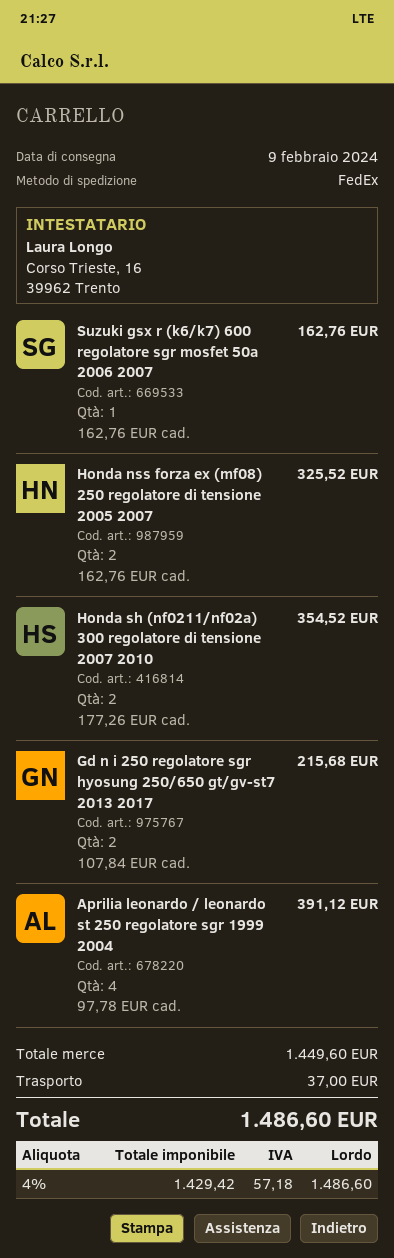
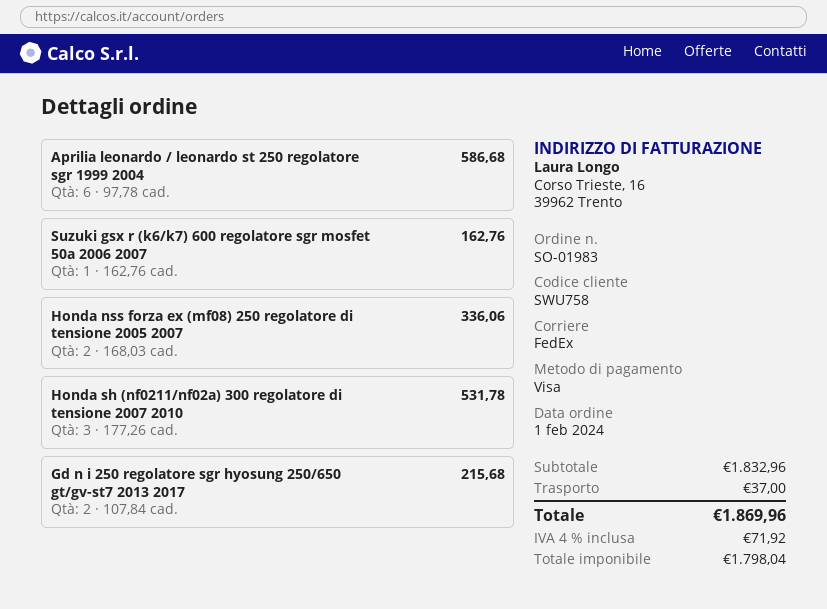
Honda nss forza ex (mf08) 250 regolatore di tensione 2005 2007: 2 x 162.76 = 325.52 -> 2 x 168.03 = 336.06
Honda sh (nf0211/nf02a) 300 regolatore di tensione 2007 2010: 2 x 177.26 = 354.52 -> 3 x 177.26 = 531.78
Aprilia leonardo / leonardo st 250 regolatore sgr 1999 2004: 4 x 97.78 = 391.12 -> 6 x 97.78 = 586.68
subtotal: 1449.60 -> 1832.96
net: 1429.42 -> 1798.04
tax: 4% = 57.18 -> 4% = 71.92
total: 1486.60 -> 1869.96

